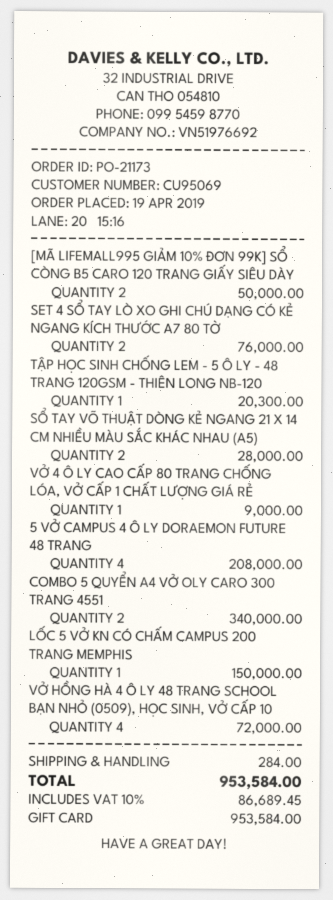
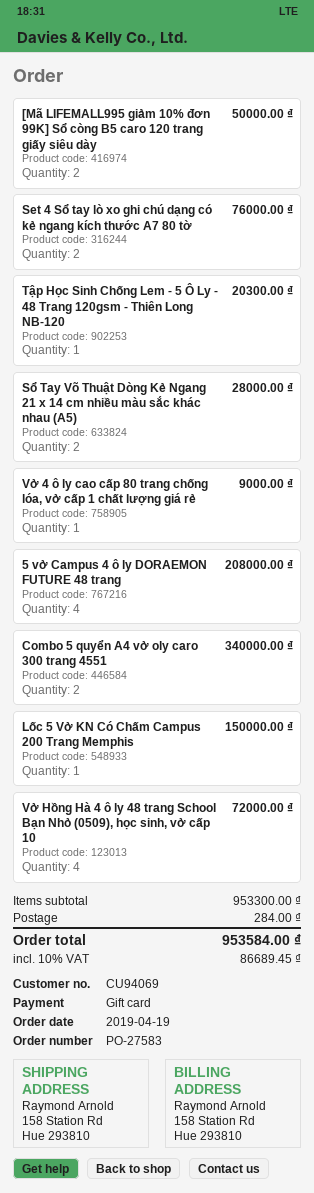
order number: PO-21173 -> PO-27583
customer number: CU95069 -> CU94069

